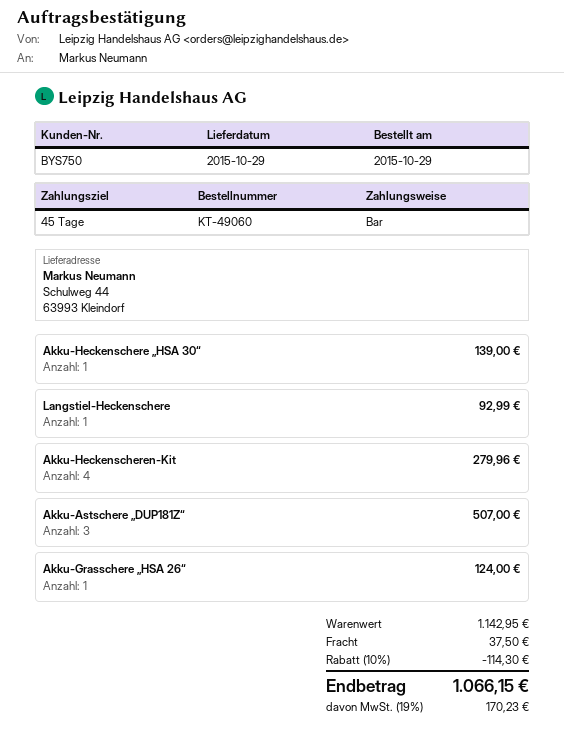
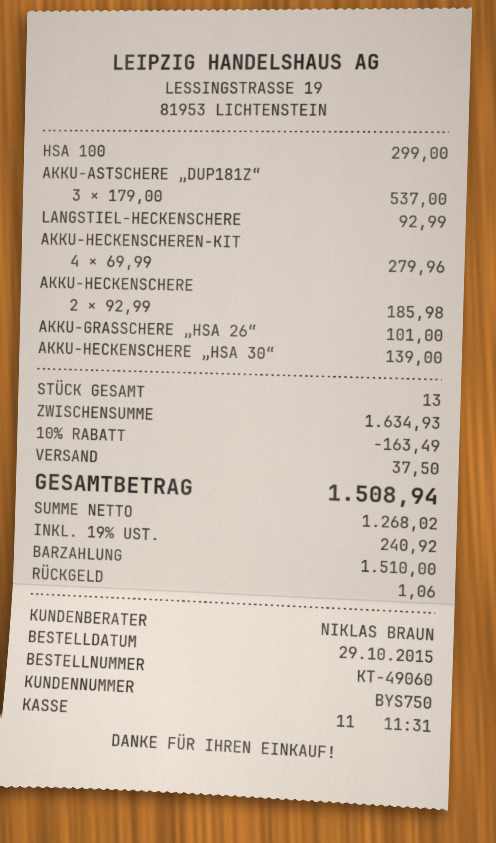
Akku-Astschere „DUP181Z“: 3 for 507.00 -> 3 for 537.00
Akku-Grasschere „HSA 26“: 1 for 124.00 -> 1 for 101.00
HSA 100: none -> 1 for 299.00
AKKU-HECKENSCHERE: none -> 2 for 185.98
subtotal: 1142.95 -> 1634.93
discount: 10% = 114.30 -> 10% = 163.49
tax: 19% = 170.23 -> 19% = 240.92
total: 1066.15 -> 1508.94

